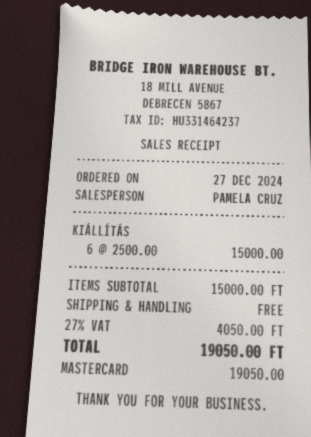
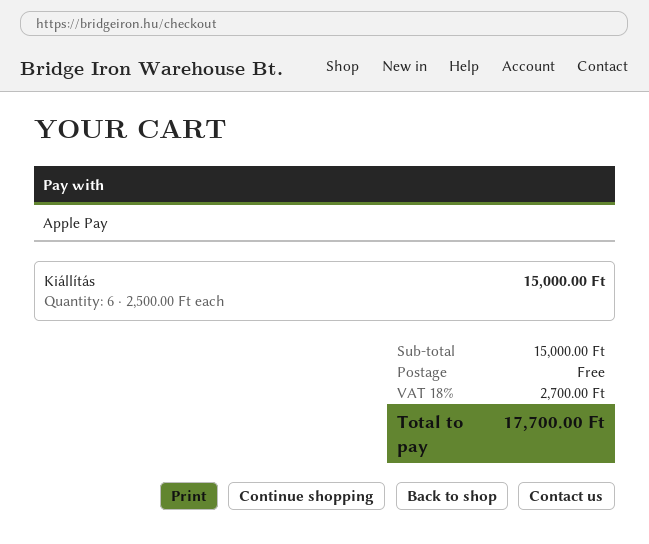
payment method: Mastercard -> Apple Pay
tax: 27% = 4050.00 -> 18% = 2700.00
total: 19050.00 -> 17700.00

